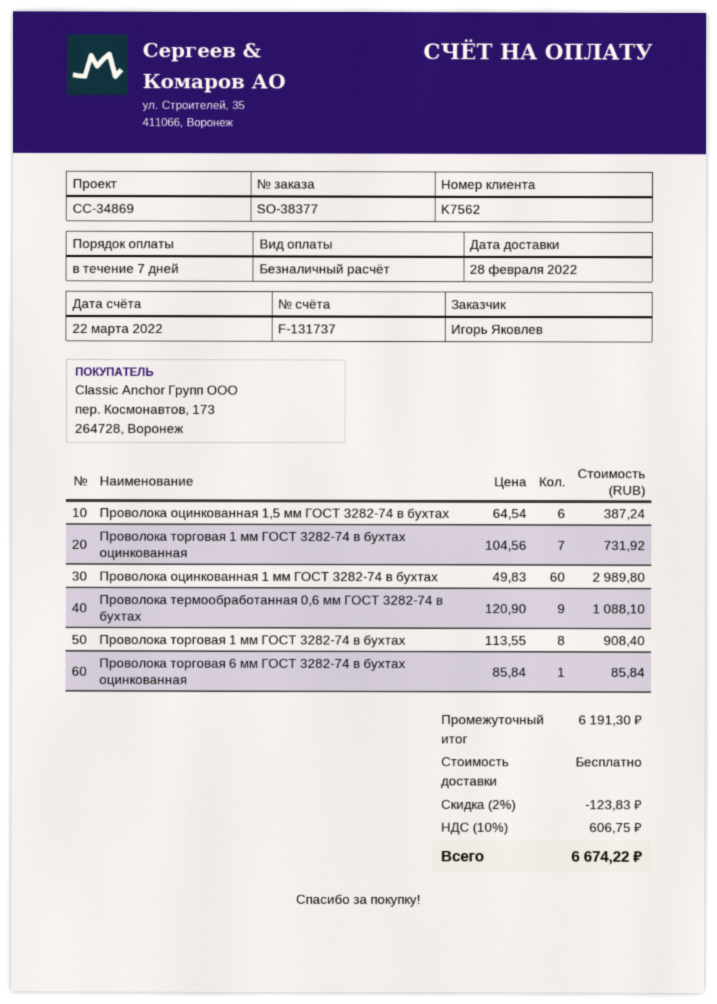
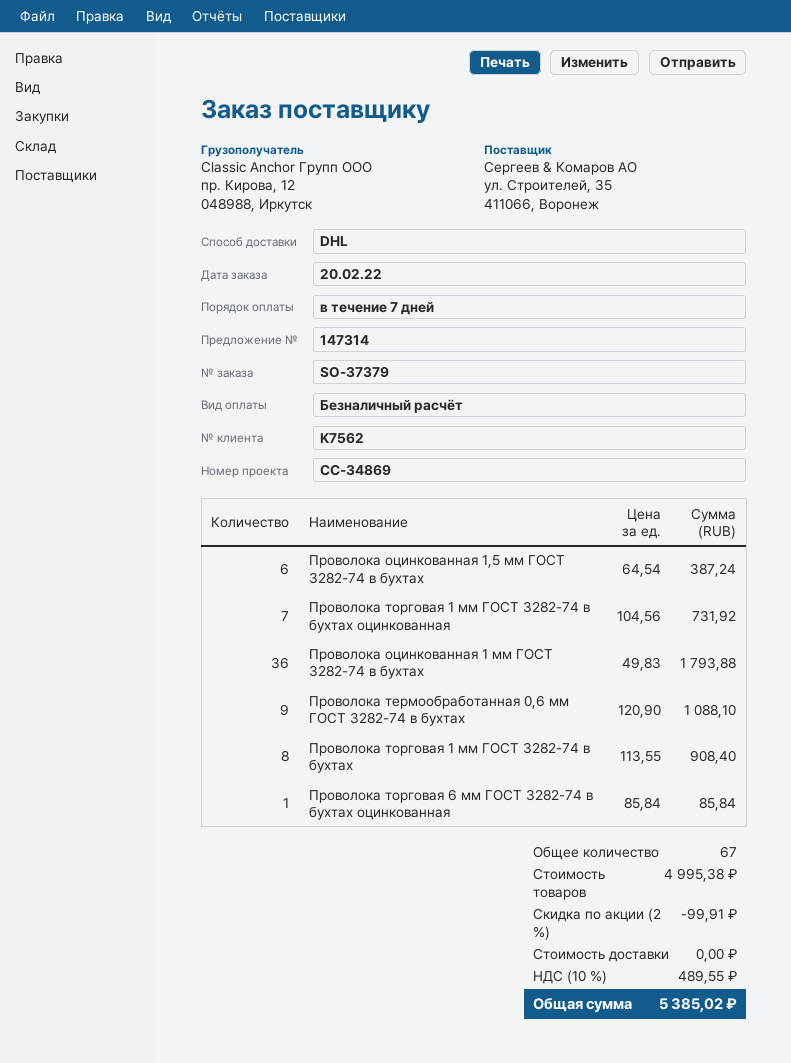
order number: SO-38377 -> SO-37379
Проволока оцинкованная 1 мм ГОСТ 3282-74 в бухтах: 60 x 49.83 = 2989.80 -> 36 x 49.83 = 1793.88
subtotal: 6191.30 -> 4995.38
discount: 2% = 123.83 -> 2% = 99.91
tax: 10% = 606.75 -> 10% = 489.55
total: 6674.22 -> 5385.02

